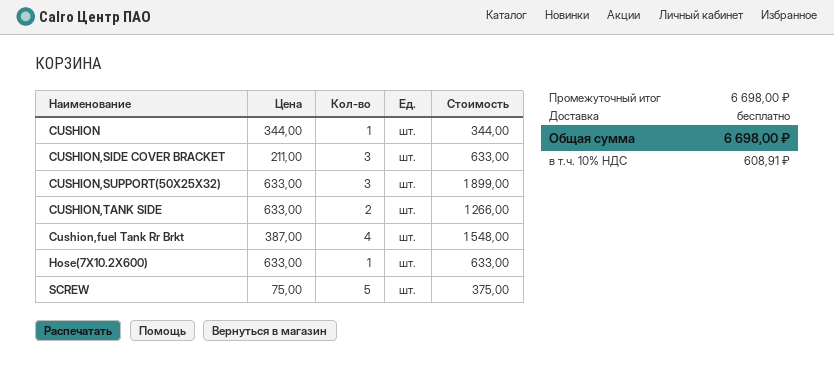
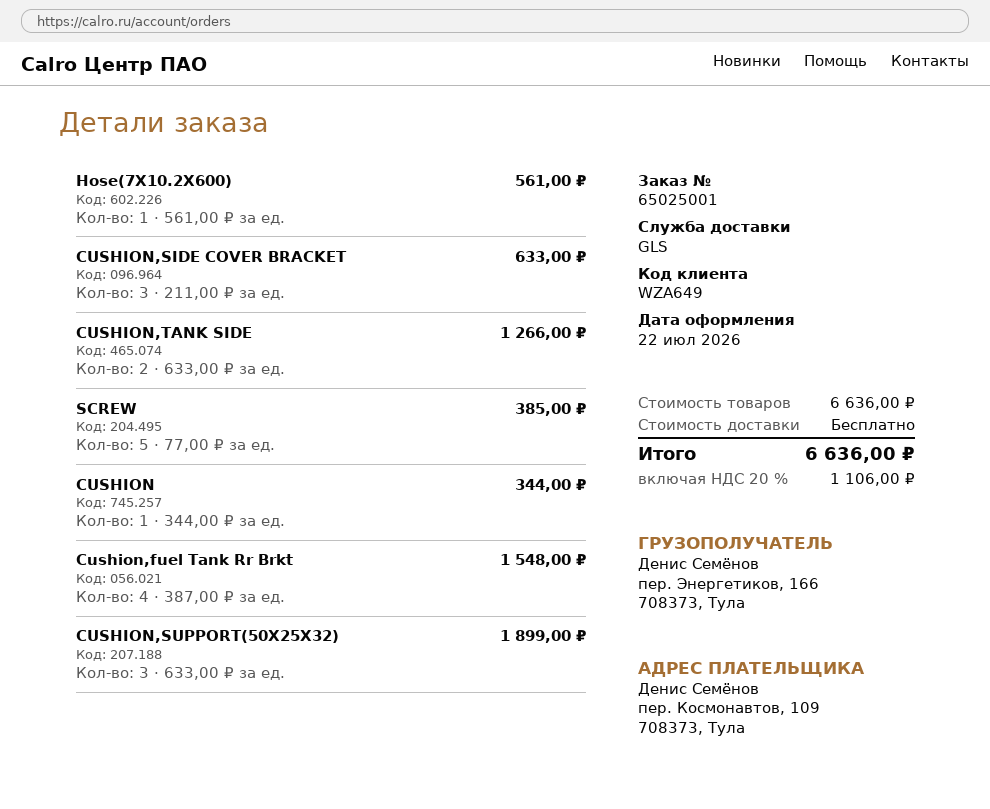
Hose(7X10.2X600): 1 x 633.00 = 633.00 -> 1 x 561.00 = 561.00
SCREW: 5 x 75.00 = 375.00 -> 5 x 77.00 = 385.00
subtotal: 6698.00 -> 6636.00
tax: 10% = 608.91 -> 20% = 1106.00
total: 6698.00 -> 6636.00

